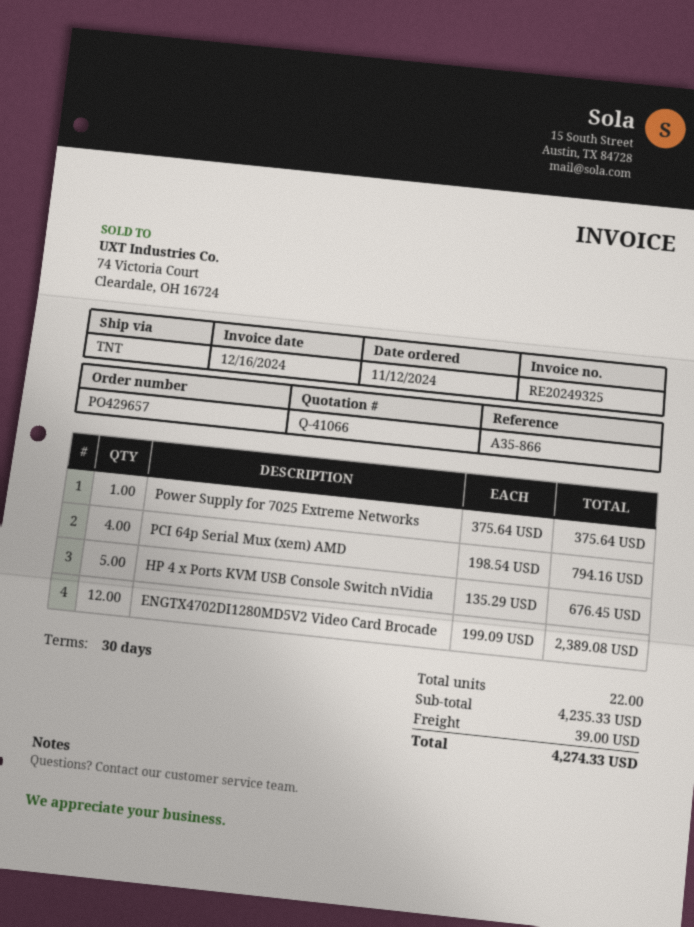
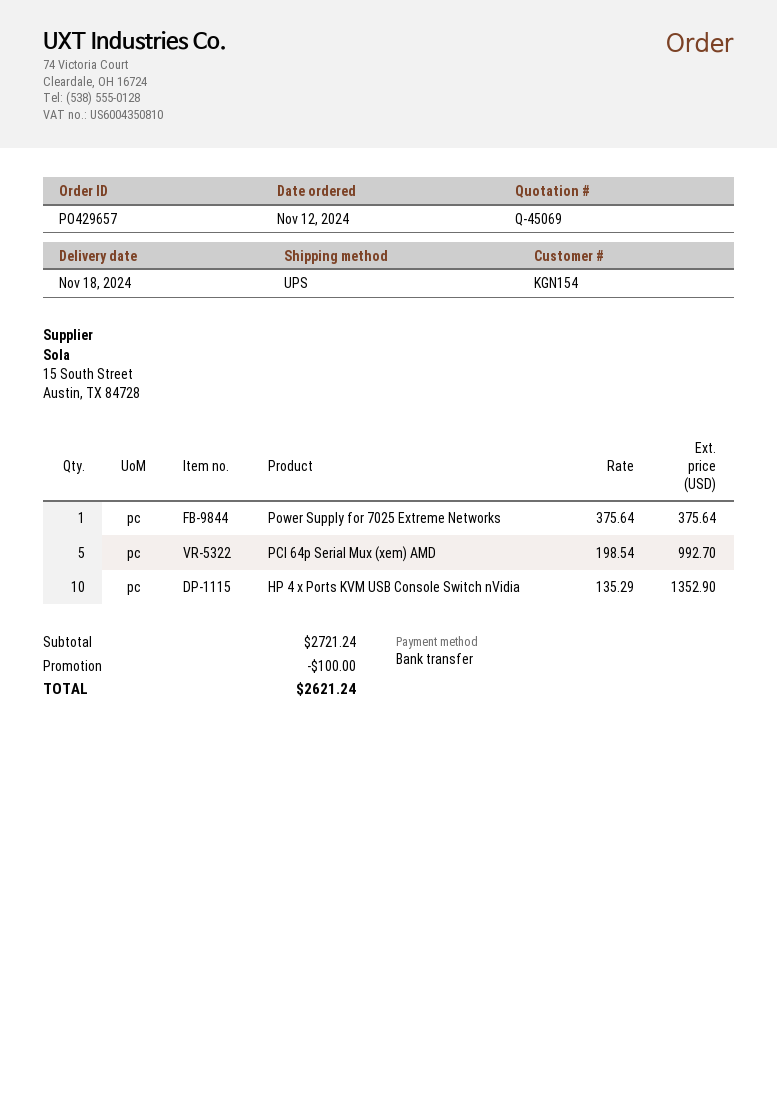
quote number: Q-41066 -> Q-45069
shipping method: TNT -> UPS
PCI 64p Serial Mux (xem) AMD: 4 x 198.54 = 794.16 -> 5 x 198.54 = 992.70
HP 4 x Ports KVM USB Console Switch nVidia: 5 x 135.29 = 676.45 -> 10 x 135.29 = 1352.90
ENGTX4702DI1280MD5V2 Video Card Brocade: 12 x 199.09 = 2389.08 -> none
subtotal: 4235.33 -> 2721.24
discount: none -> 100.00
shipping: 39.00 -> none
total: 4274.33 -> 2621.24

